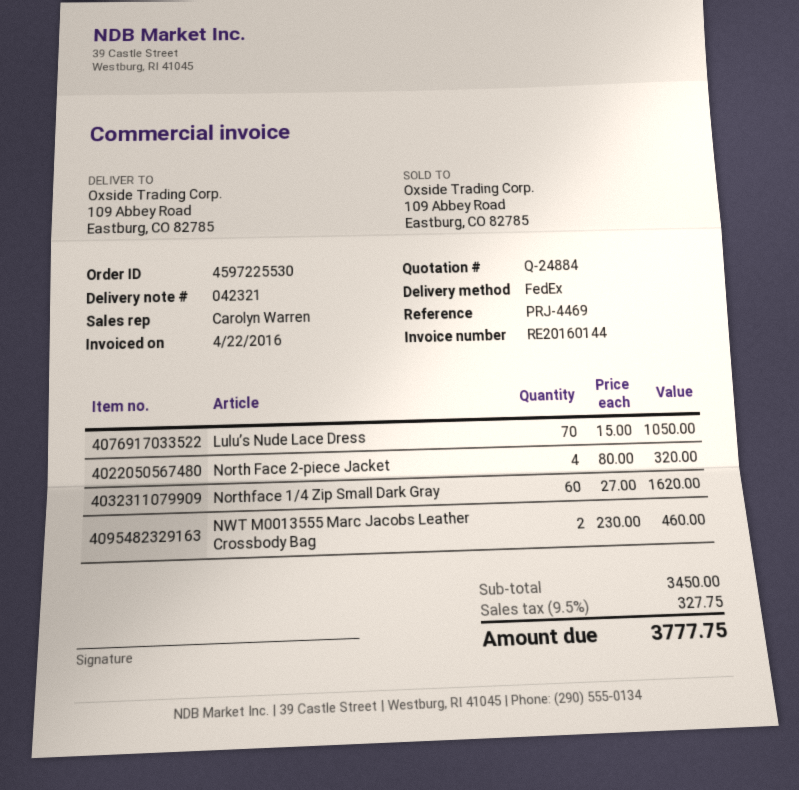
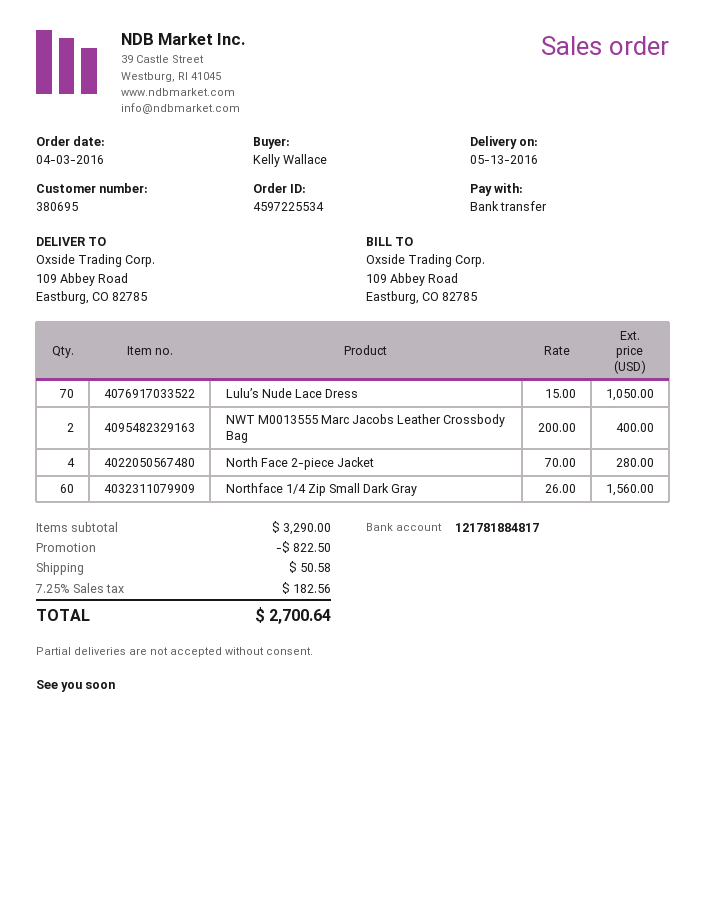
order number: 4597225530 -> 4597225534
North Face 2-piece Jacket: 4 x 80.00 = 320.00 -> 4 x 70.00 = 280.00
Northface 1/4 Zip Small Dark Gray: 60 x 27.00 = 1620.00 -> 60 x 26.00 = 1560.00
NWT M0013555 Marc Jacobs Leather Crossbody Bag: 2 x 230.00 = 460.00 -> 2 x 200.00 = 400.00
subtotal: 3450.00 -> 3290.00
discount: none -> 822.50
shipping: none -> 50.58
tax: 9.5% = 327.75 -> 7.25% = 182.56
total: 3777.75 -> 2700.64

